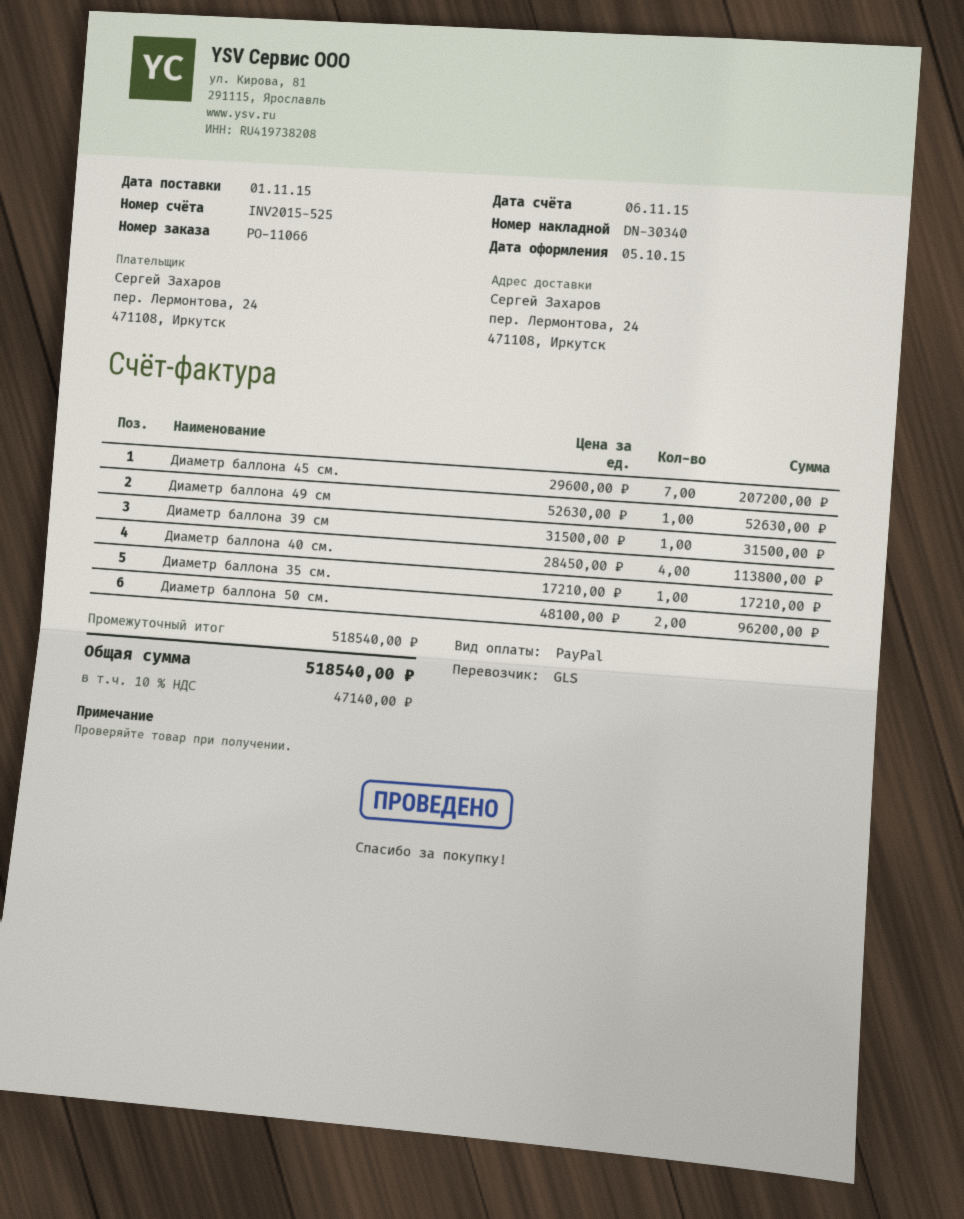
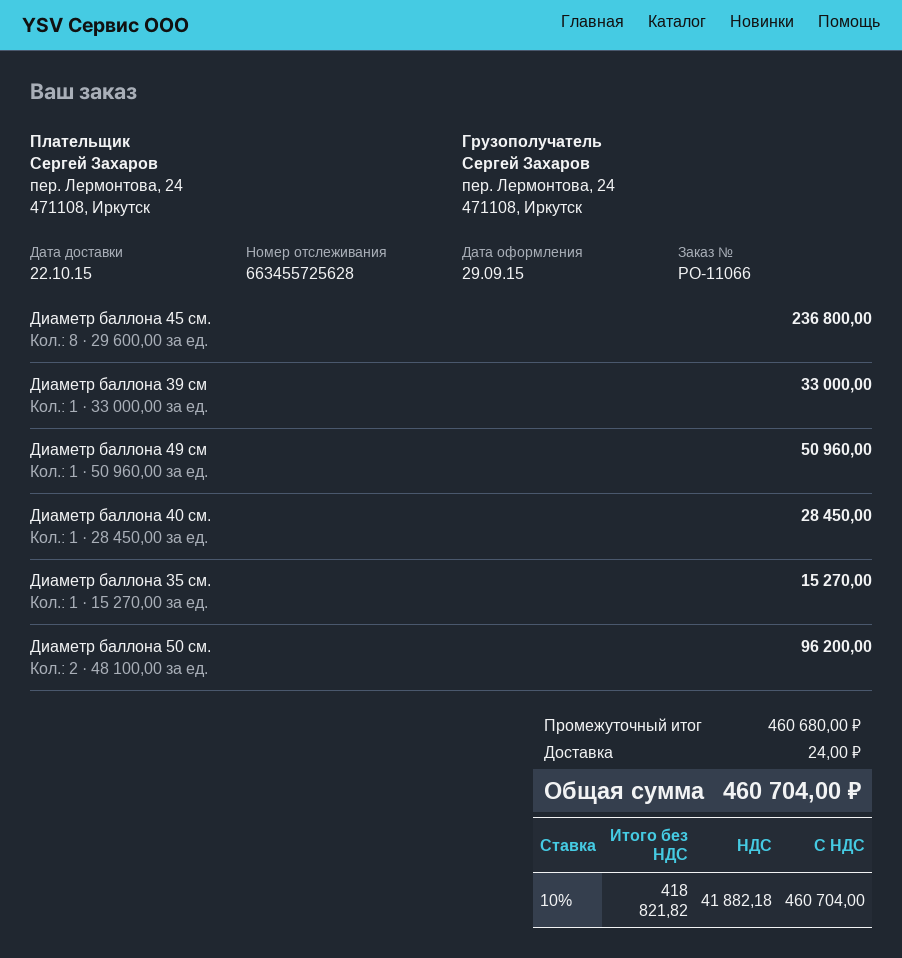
order date: 2015-10-05 -> 2015-09-29
delivery date: 2015-11-01 -> 2015-10-22
Диаметр баллона 45 см.: 7 x 29600.00 = 207200.00 -> 8 x 29600.00 = 236800.00
Диаметр баллона 49 см: 1 x 52630.00 = 52630.00 -> 1 x 50960.00 = 50960.00
Диаметр баллона 39 см: 1 x 31500.00 = 31500.00 -> 1 x 33000.00 = 33000.00
Диаметр баллона 40 см.: 4 x 28450.00 = 113800.00 -> 1 x 28450.00 = 28450.00
Диаметр баллона 35 см.: 1 x 17210.00 = 17210.00 -> 1 x 15270.00 = 15270.00
subtotal: 518540.00 -> 460680.00
shipping: none -> 24.00
tax: 10% = 47140.00 -> 10% = 41882.18
total: 518540.00 -> 460704.00

